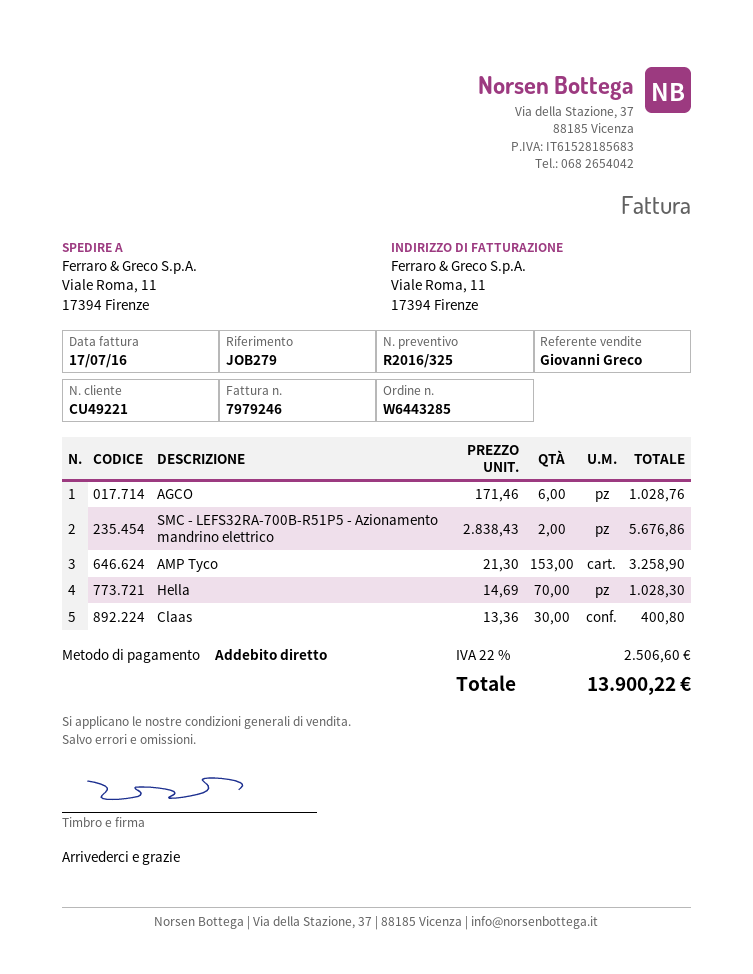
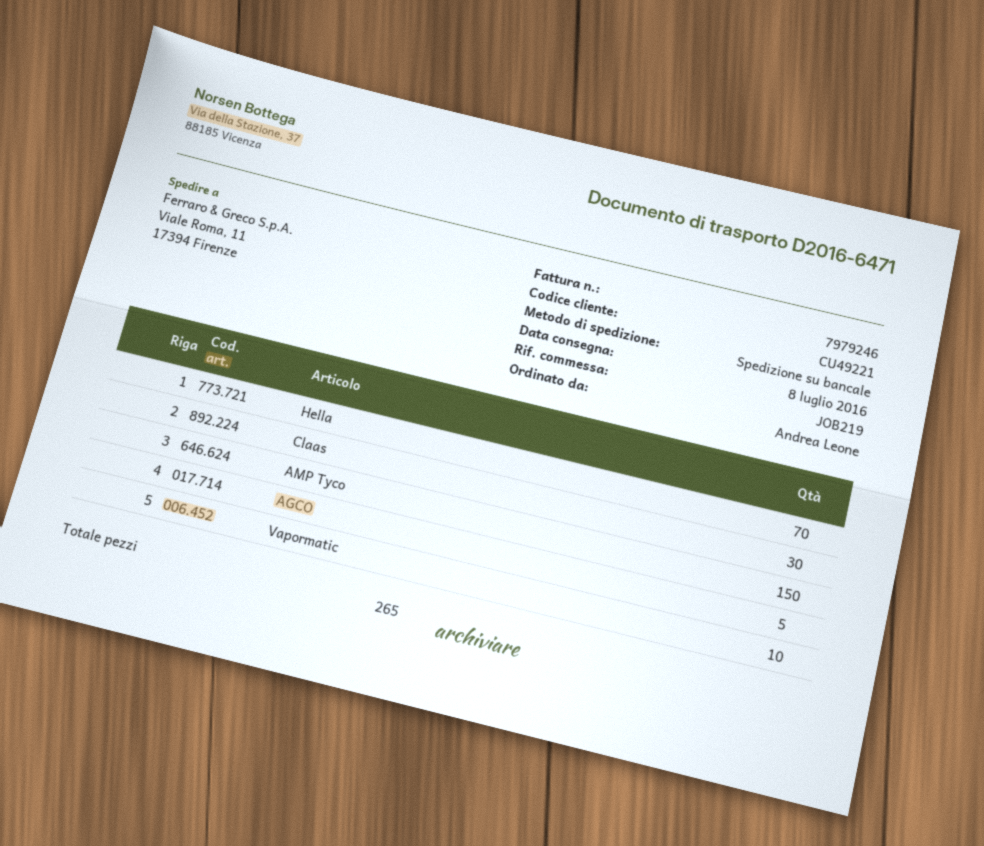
reference: JOB279 -> JOB219
AGCO: 6 -> 5
SMC - LEFS32RA-700B-R51P5 - Azionamento mandrino elettrico: 2 -> none
AMP Tyco: 153 -> 150
Vapormatic: none -> 10

